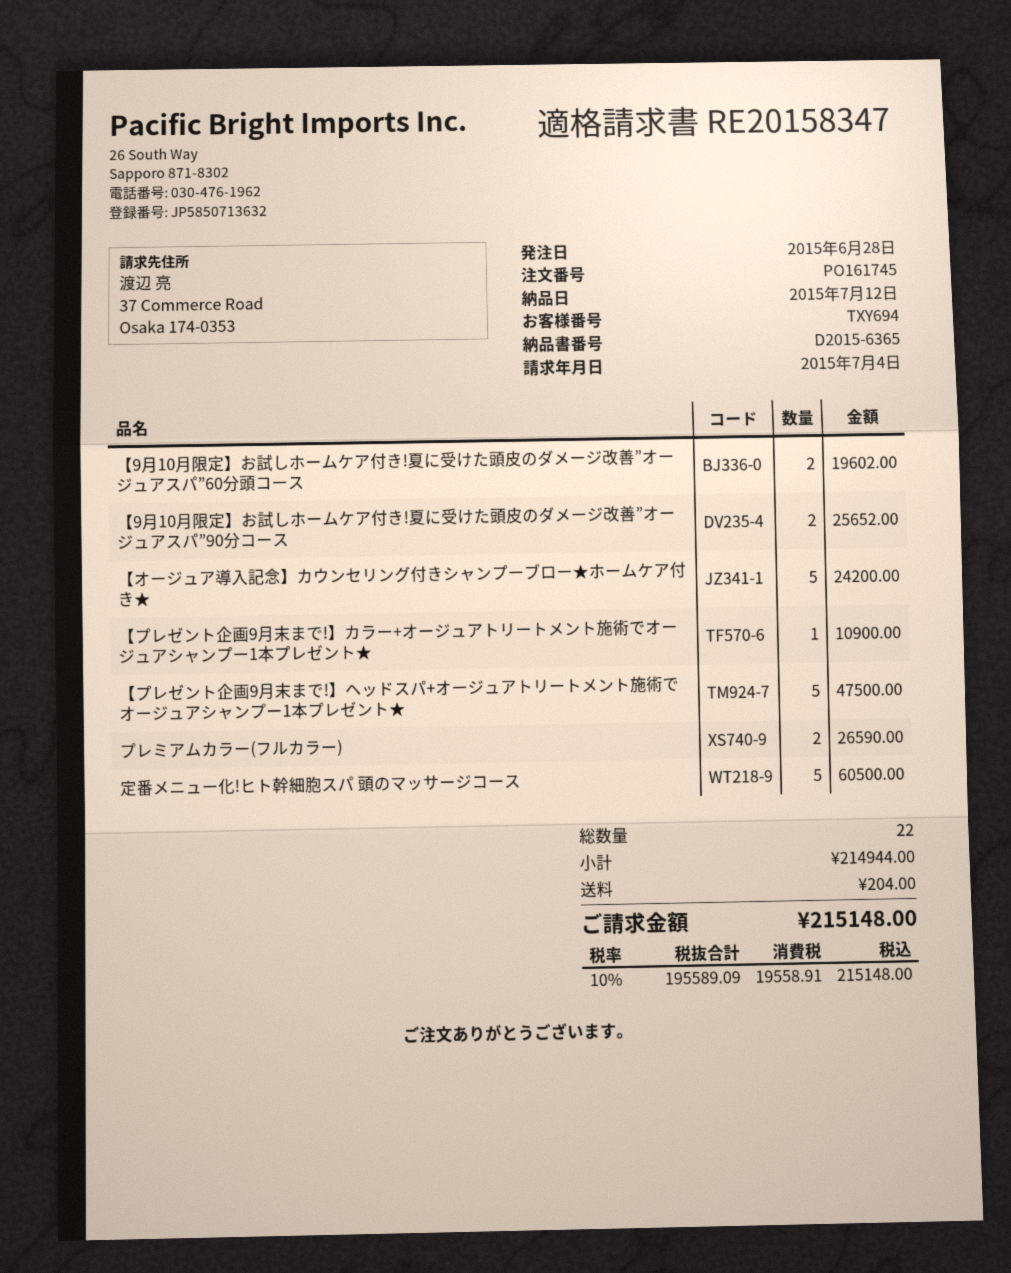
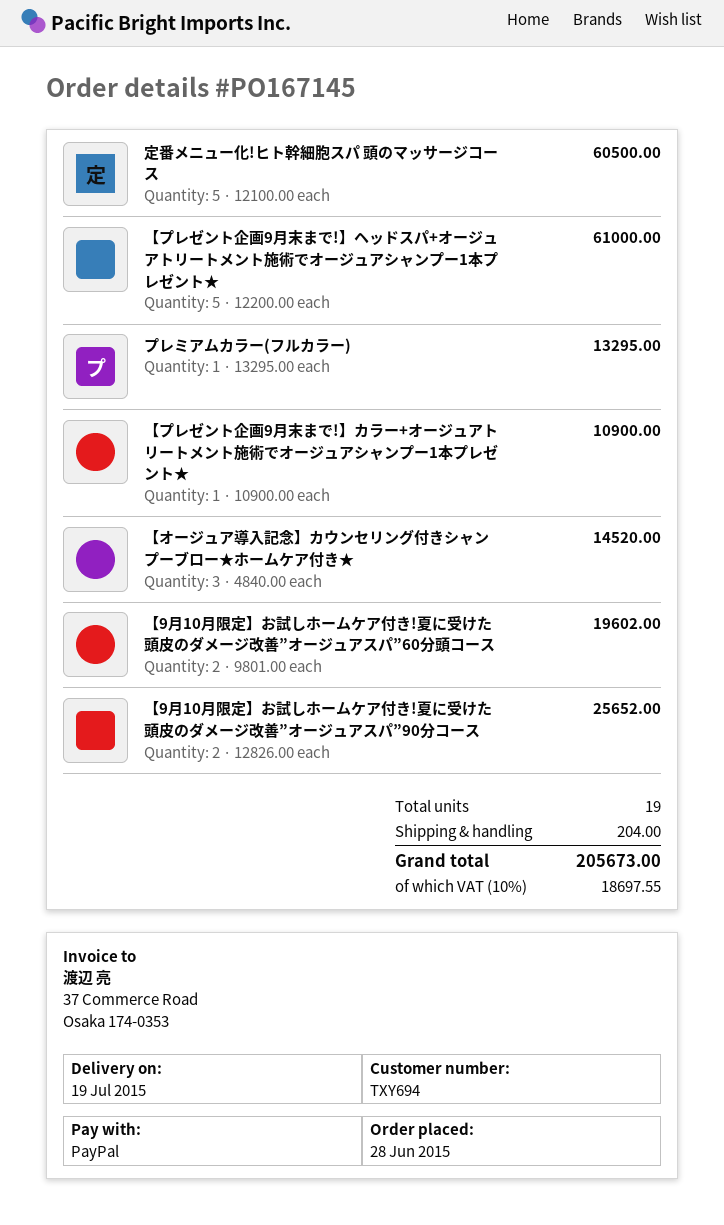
order number: PO161745 -> PO167145
delivery date: 2015-07-12 -> 2015-07-19
【オージュア導入記念】カウンセリング付きシャンプーブロー★ホームケア付き★: 5 for 24200.00 -> 3 for 14520.00
【プレゼント企画9月末まで!】ヘッドスパ+オージュアトリートメント施術でオージュアシャンプー1本プレゼント★: 5 for 47500.00 -> 5 for 61000.00
プレミアムカラー(フルカラー): 2 for 26590.00 -> 1 for 13295.00
total quantity: 22 -> 19
tax: 10% = 19558.91 -> 10% = 18697.55
total: 215148.00 -> 205673.00

